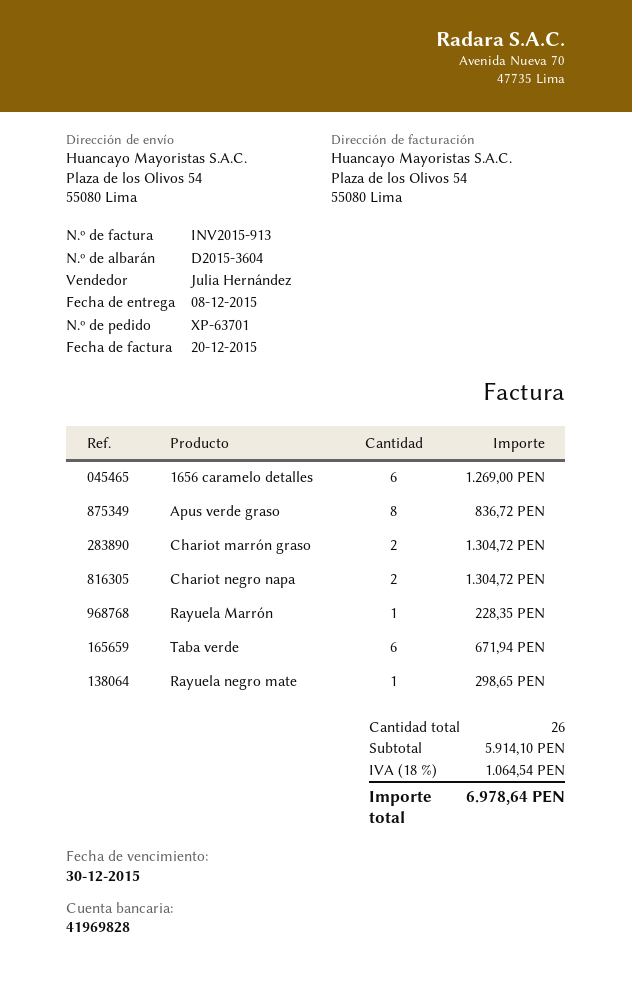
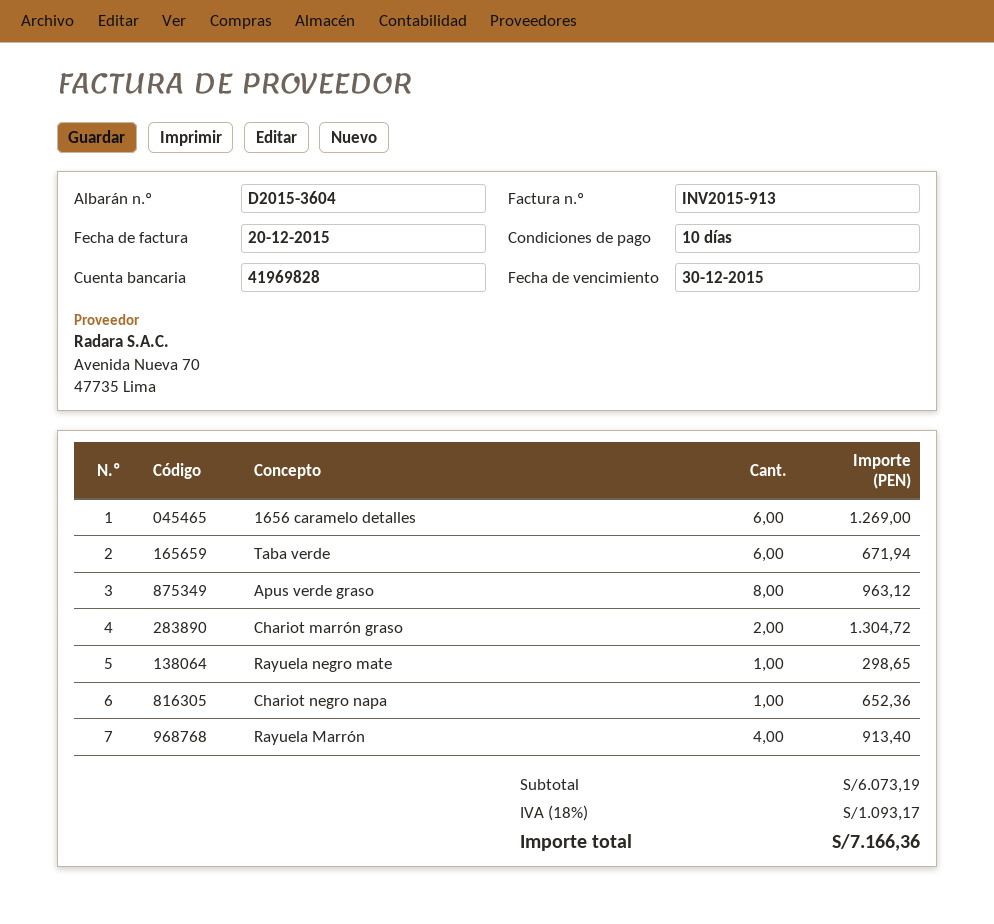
Apus verde graso: 8 for 836.72 -> 8 for 963.12
Chariot negro napa: 2 for 1304.72 -> 1 for 652.36
Rayuela Marrón: 1 for 228.35 -> 4 for 913.40
subtotal: 5914.10 -> 6073.19
tax: 18% = 1064.54 -> 18% = 1093.17
total: 6978.64 -> 7166.36

